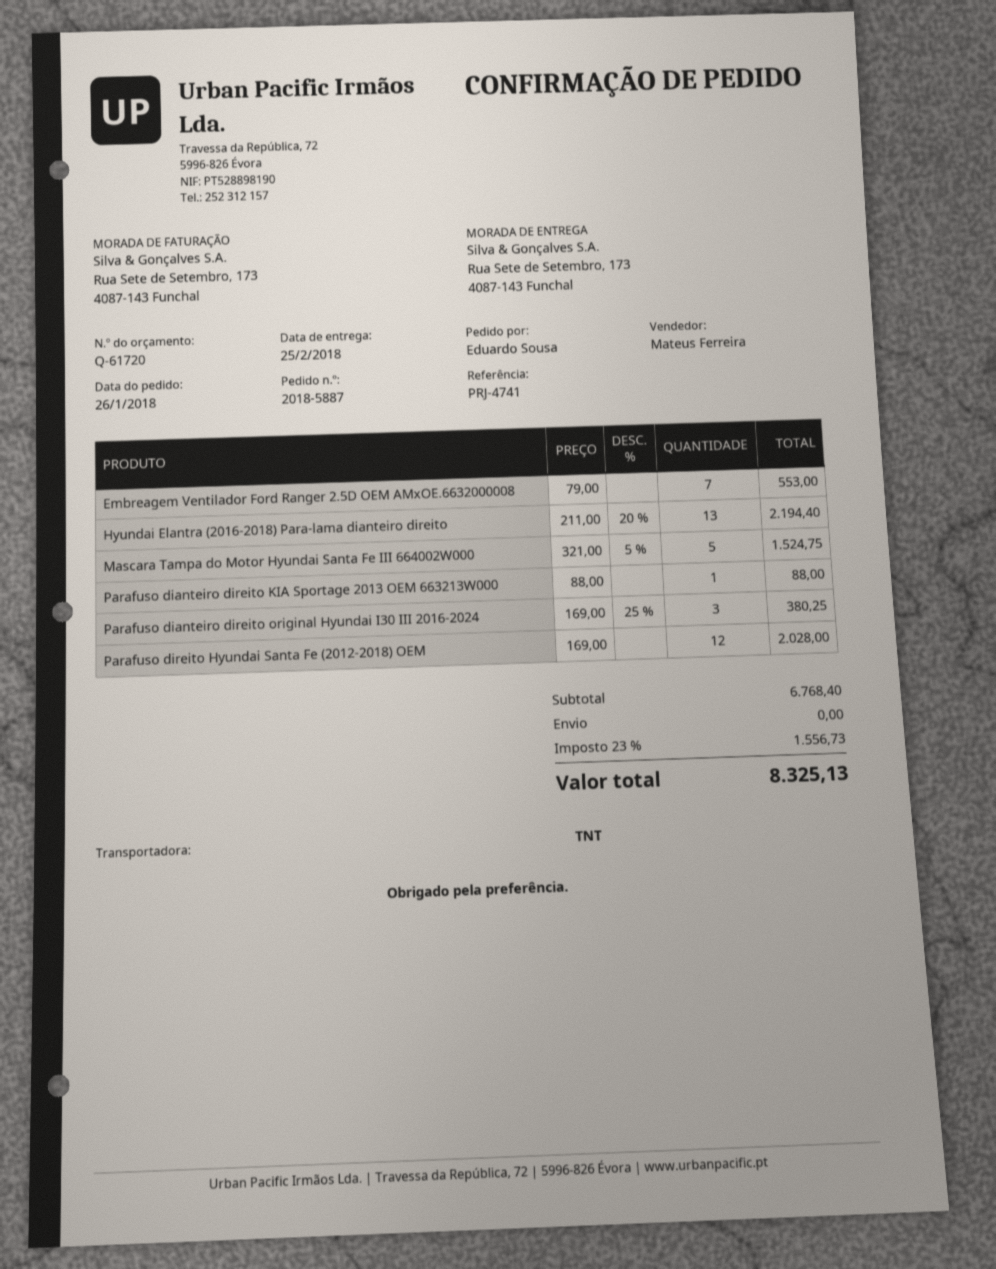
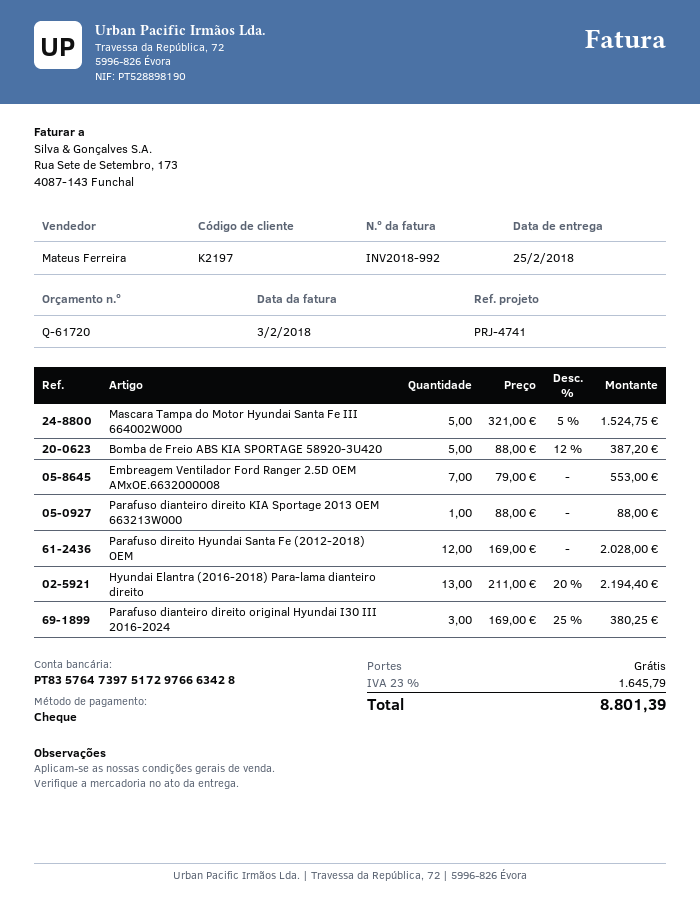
Bomba de Freio ABS KIA SPORTAGE 58920-3U420: none -> 5 x 88.00 - 12% = 387.20
tax: 23% = 1556.73 -> 23% = 1645.79
total: 8325.13 -> 8801.39

